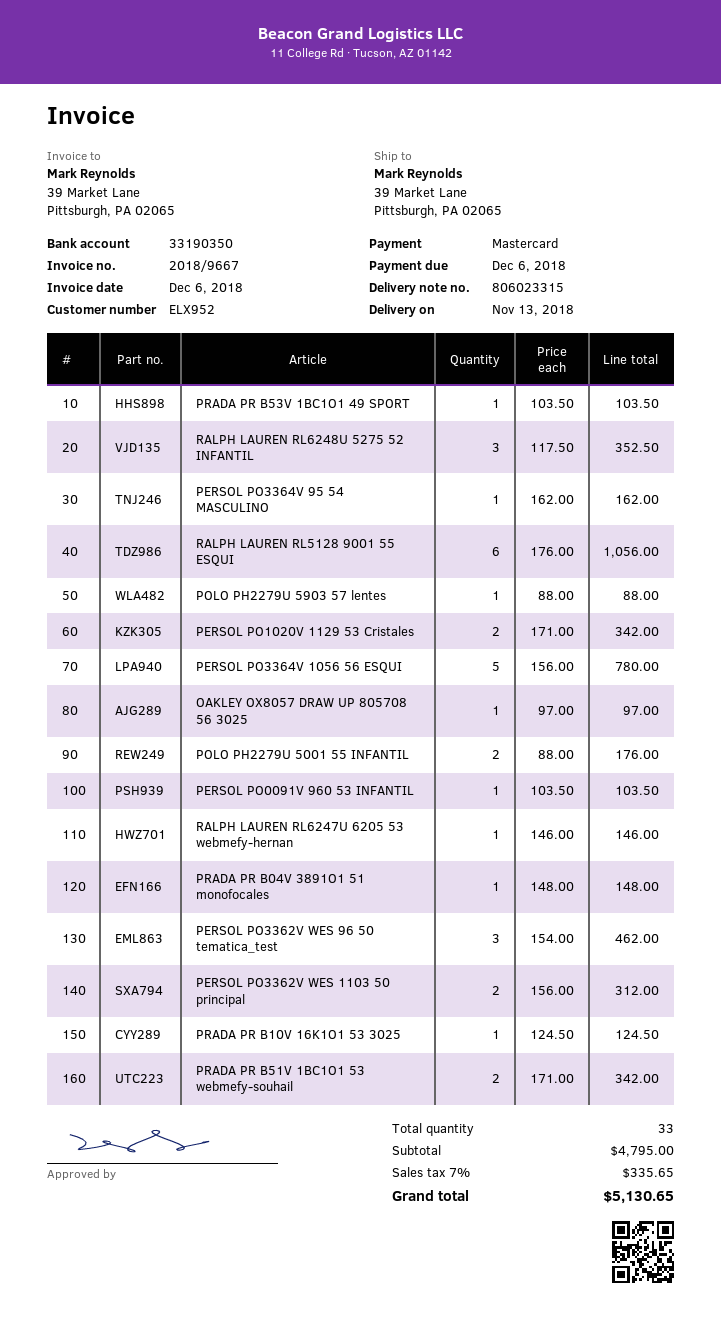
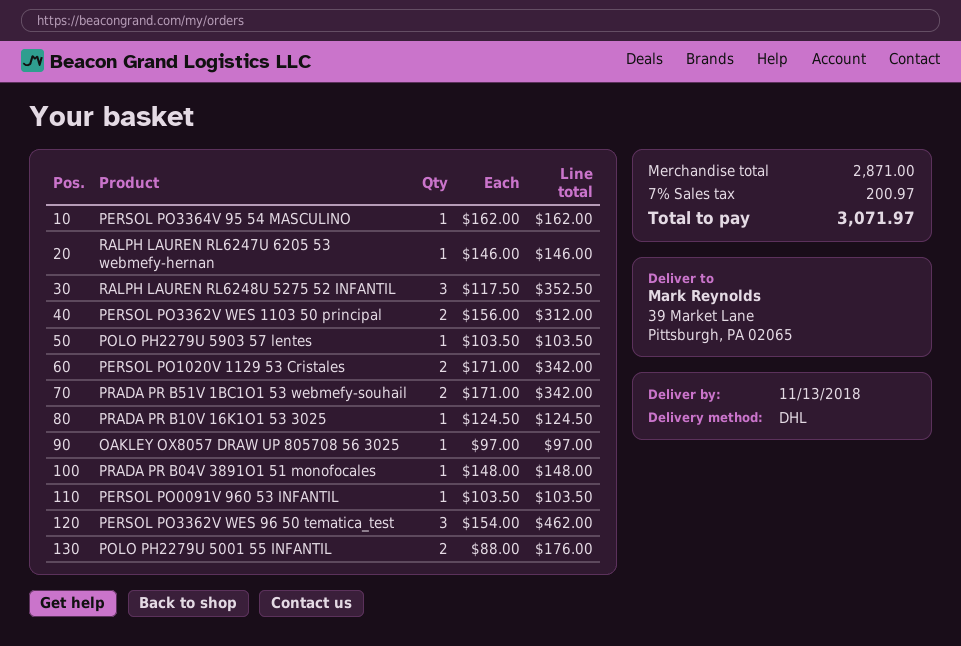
PRADA PR B53V 1BC1O1 49 SPORT: 1 x 103.50 = 103.50 -> none
RALPH LAUREN RL5128 9001 55 ESQUI: 6 x 176.00 = 1056.00 -> none
POLO PH2279U 5903 57 lentes: 1 x 88.00 = 88.00 -> 1 x 103.50 = 103.50
PERSOL PO3364V 1056 56 ESQUI: 5 x 156.00 = 780.00 -> none
subtotal: 4795.00 -> 2871.00
tax: 7% = 335.65 -> 7% = 200.97
total: 5130.65 -> 3071.97

